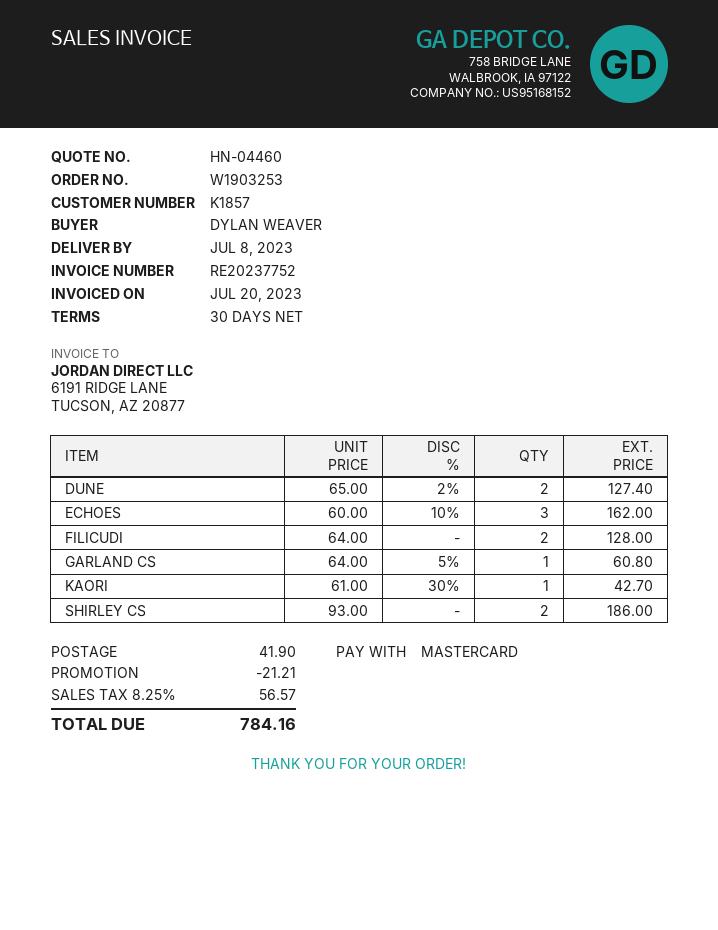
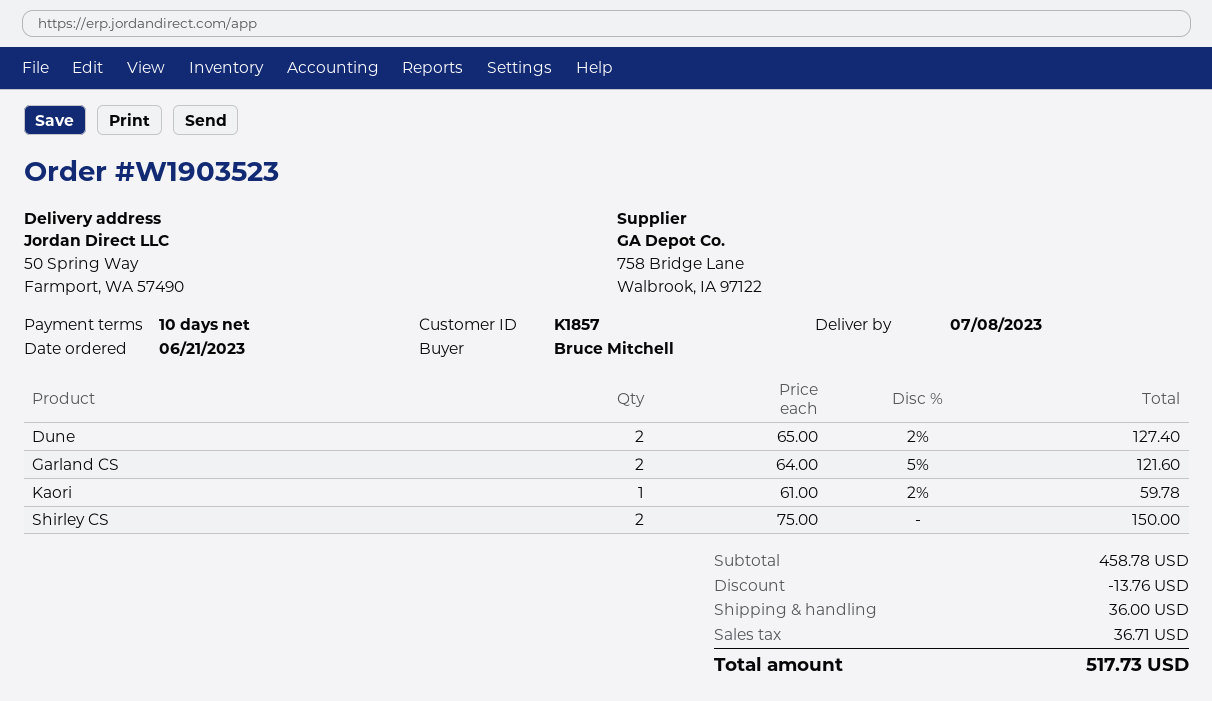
order number: W1903253 -> W1903523
payment terms: 30 days -> 10 days
ordered by: DYLAN WEAVER -> Bruce Mitchell
ECHOES: 3 x 60.00 - 10% = 162.00 -> none
FILICUDI: 2 x 64.00 = 128.00 -> none
GARLAND CS: 1 x 64.00 - 5% = 60.80 -> 2 x 64.00 - 5% = 121.60
KAORI: 1 x 61.00 - 30% = 42.70 -> 1 x 61.00 - 2% = 59.78
SHIRLEY CS: 2 x 93.00 = 186.00 -> 2 x 75.00 = 150.00
discount: 21.21 -> 13.76
shipping: 41.90 -> 36.00
tax: 56.57 -> 36.71
total: 784.16 -> 517.73

